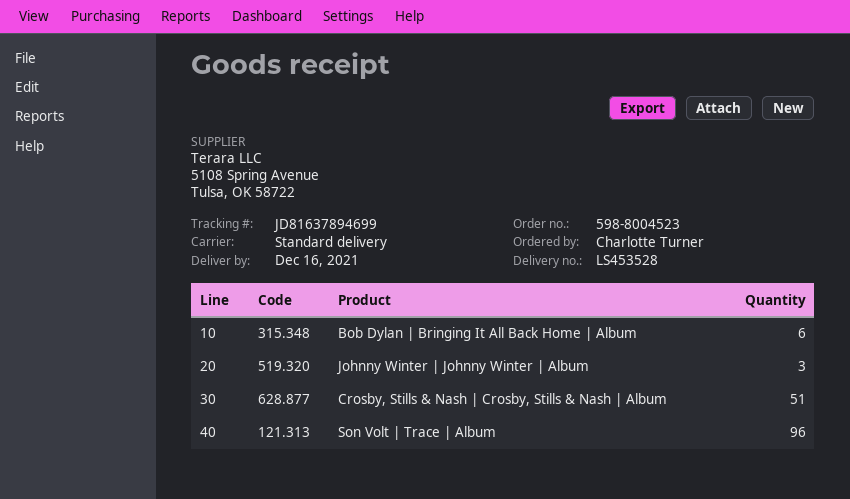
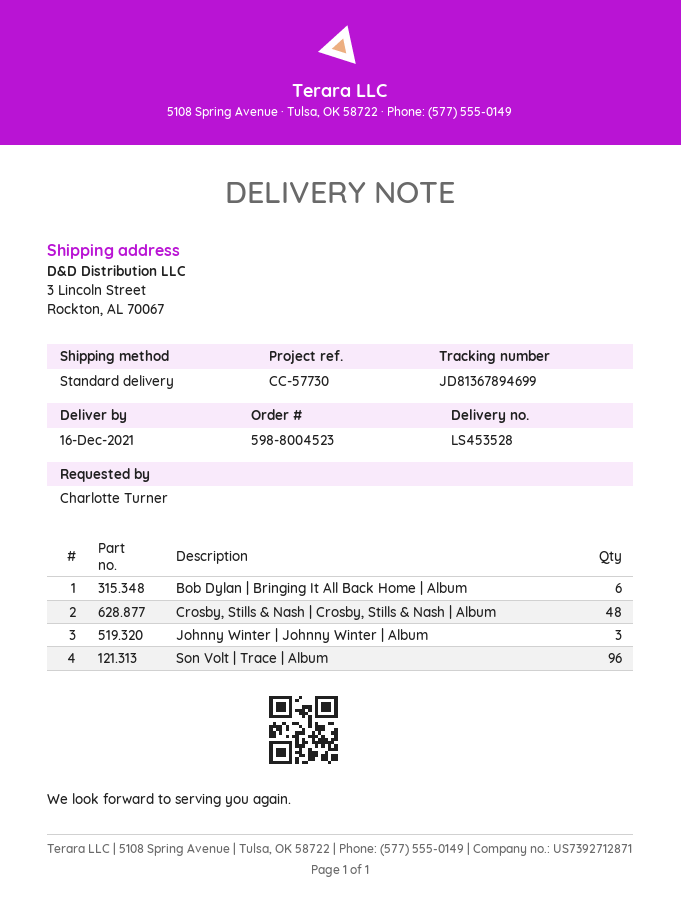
tracking number: JD81637894699 -> JD81367894699
Crosby, Stills & Nash | Crosby, Stills & Nash | Album: 51 -> 48

